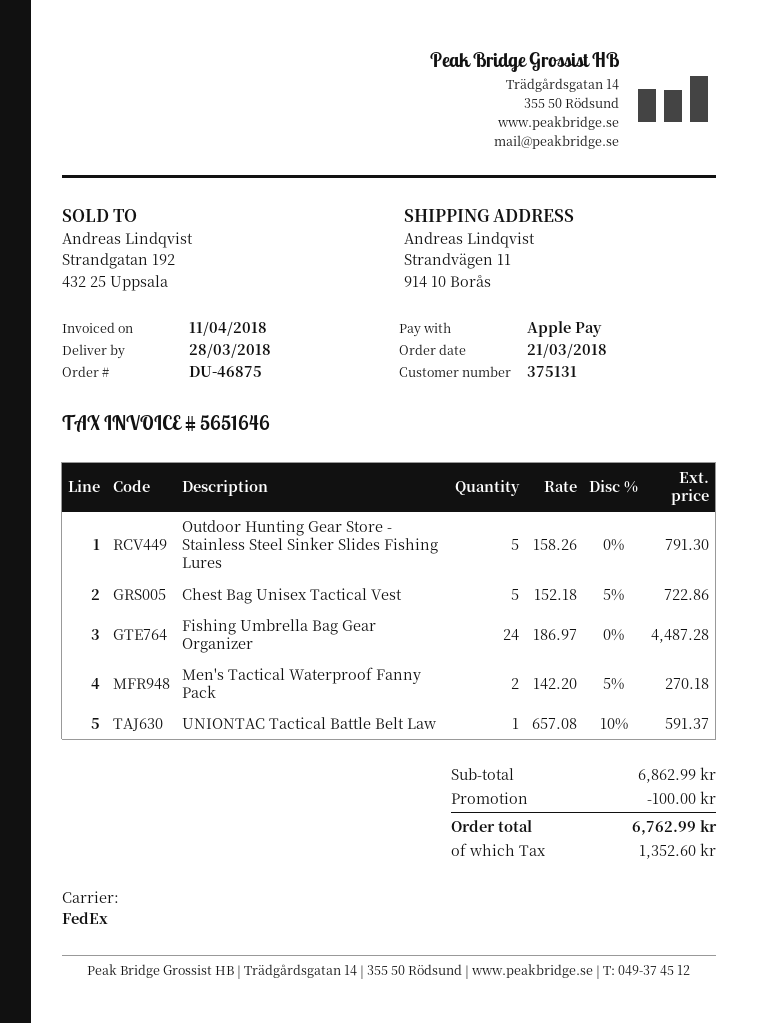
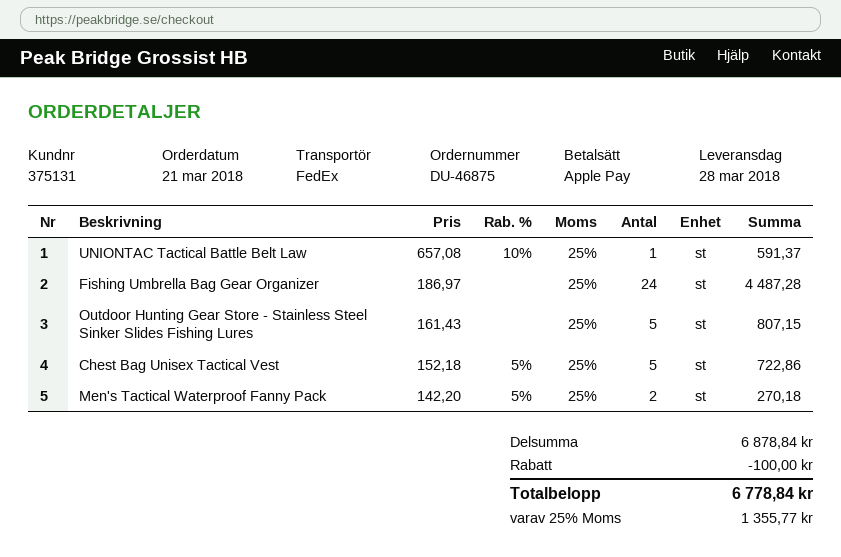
Outdoor Hunting Gear Store - Stainless Steel Sinker Slides Fishing Lures: 5 x 158.26 = 791.30 -> 5 x 161.43 = 807.15
subtotal: 6862.99 -> 6878.84
tax: 1352.60 -> 1355.77
total: 6762.99 -> 6778.84

